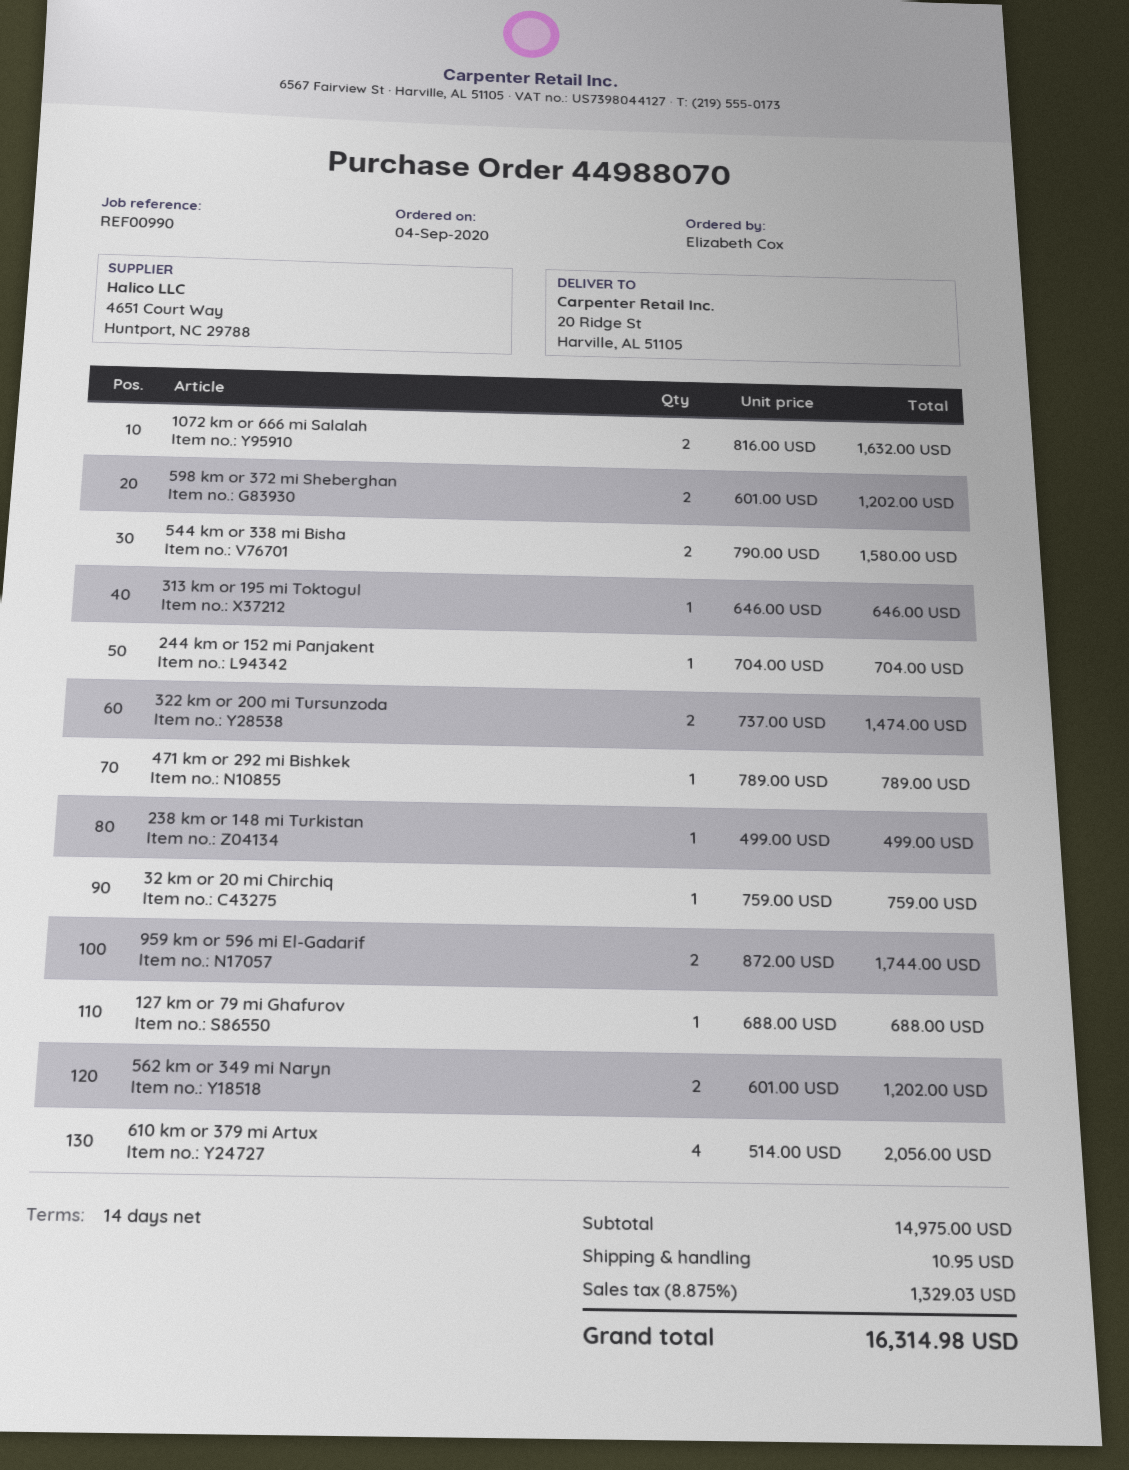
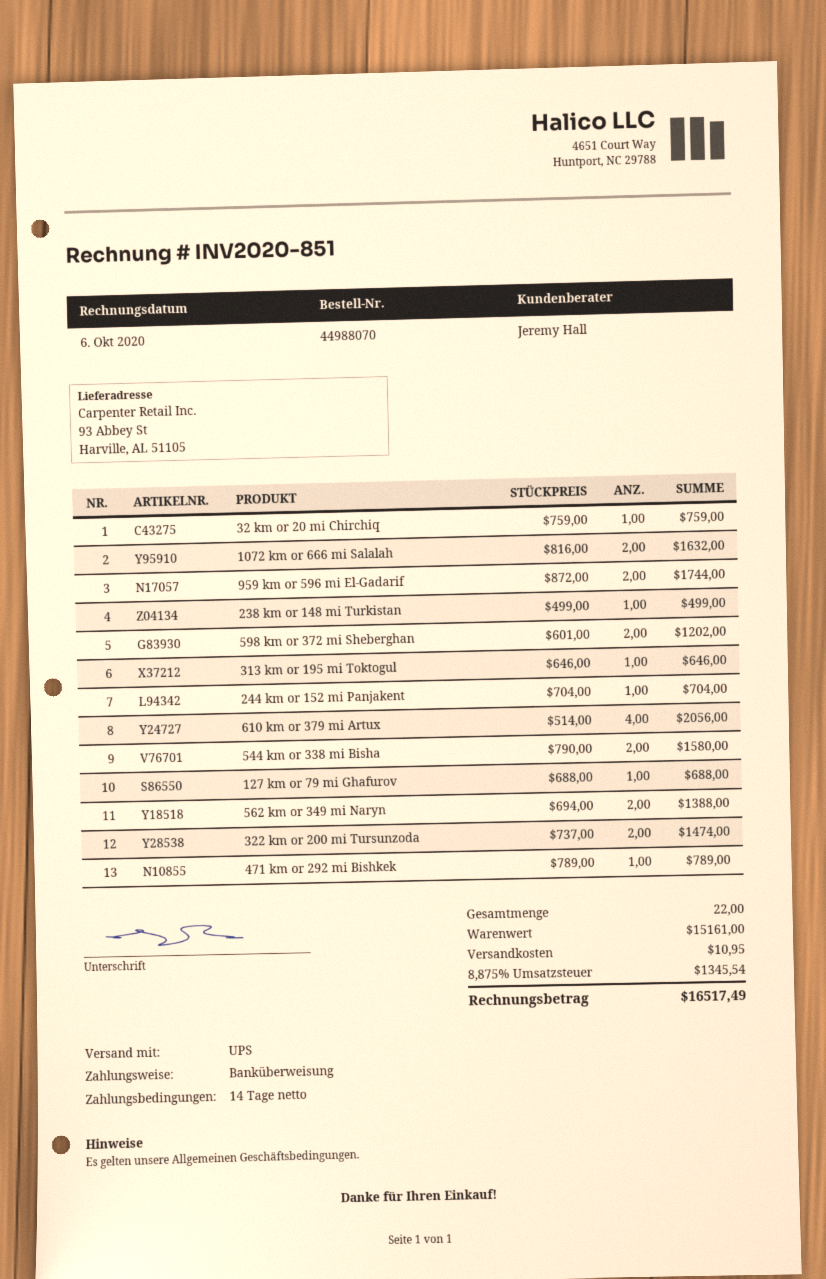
ship to: 20 Ridge St, Harville, AL 51105 -> 93 Abbey St, Harville, AL 51105
562 km or 349 mi Naryn: 2 x 601.00 = 1202.00 -> 2 x 694.00 = 1388.00
subtotal: 14975.00 -> 15161.00
tax: 8.875% = 1329.03 -> 8.875% = 1345.54
total: 16314.98 -> 16517.49

